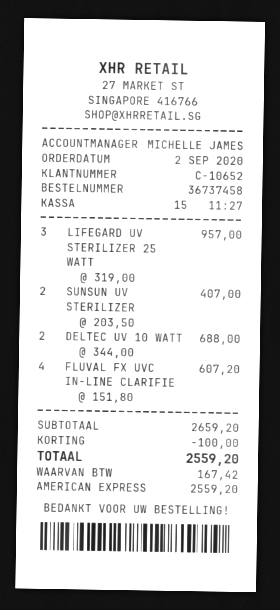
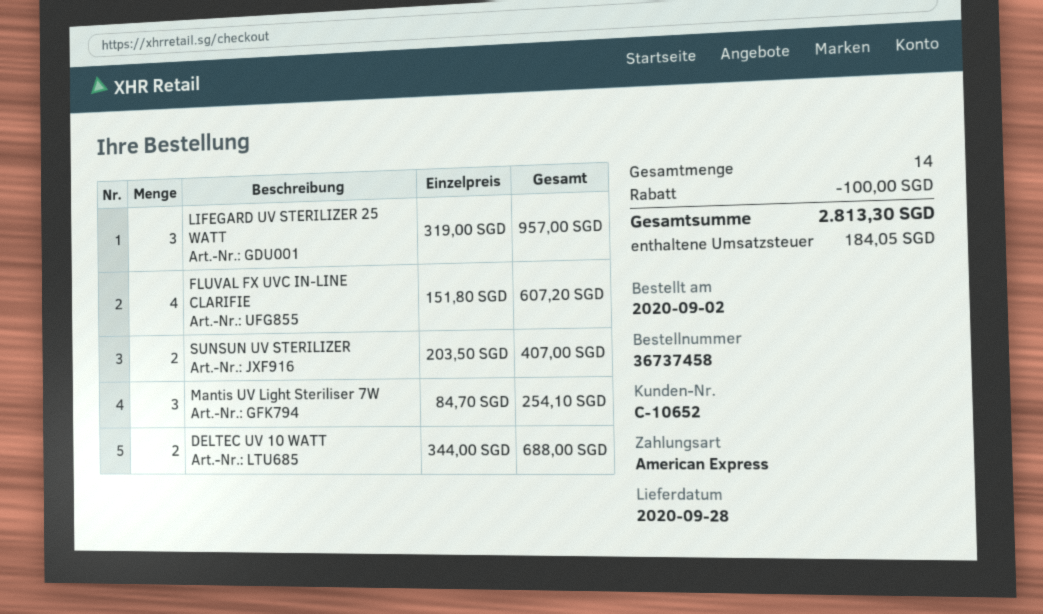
Mantis UV Light Steriliser 7W: none -> 3 x 84.70 = 254.10
tax: 167.42 -> 184.05
total: 2559.20 -> 2813.30

